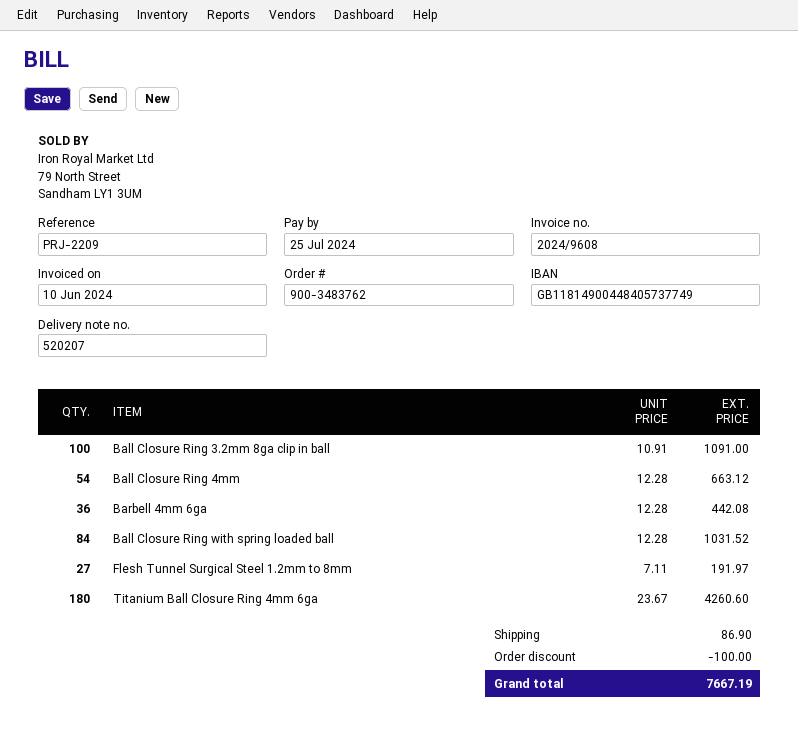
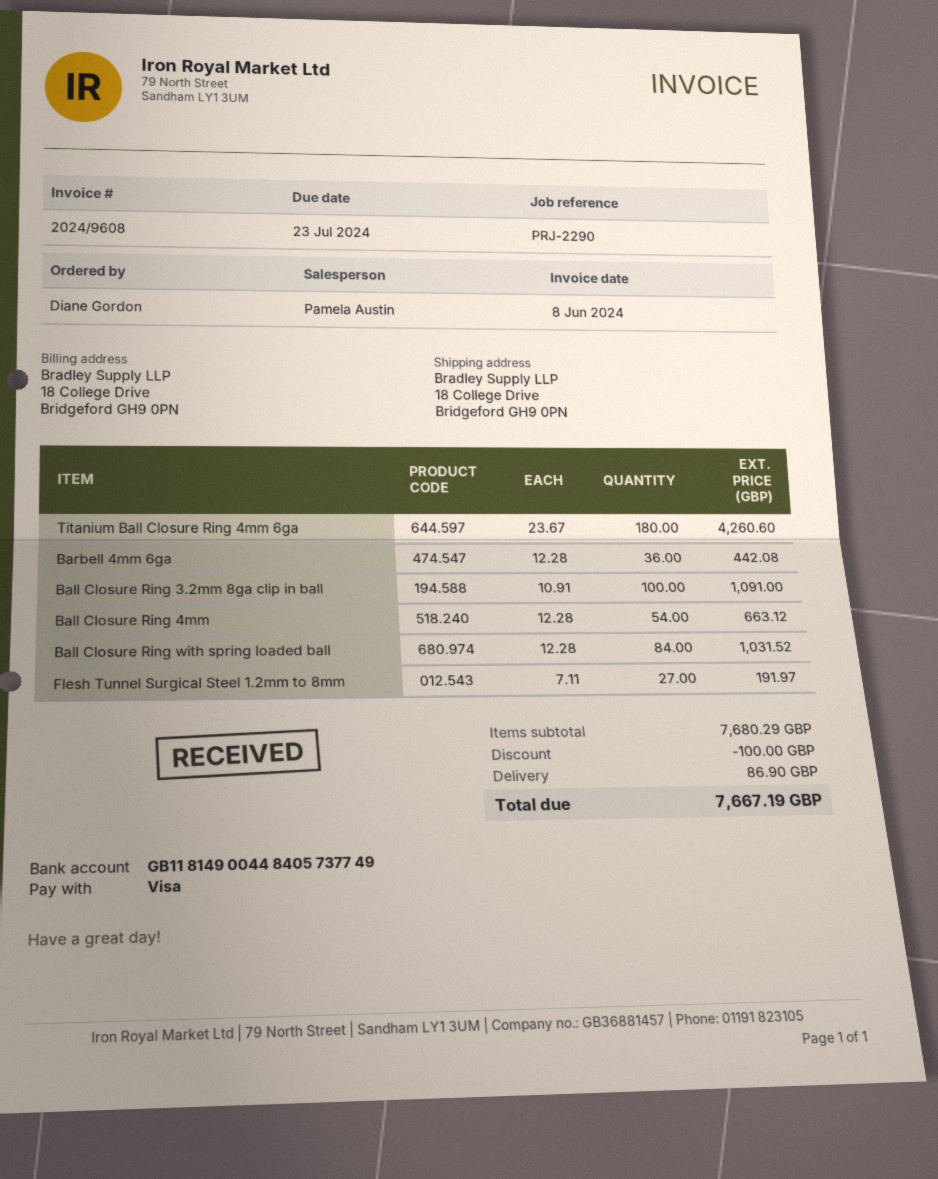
invoice date: 2024-06-10 -> 2024-06-08
due date: 2024-07-25 -> 2024-07-23
reference: PRJ-2209 -> PRJ-2290

